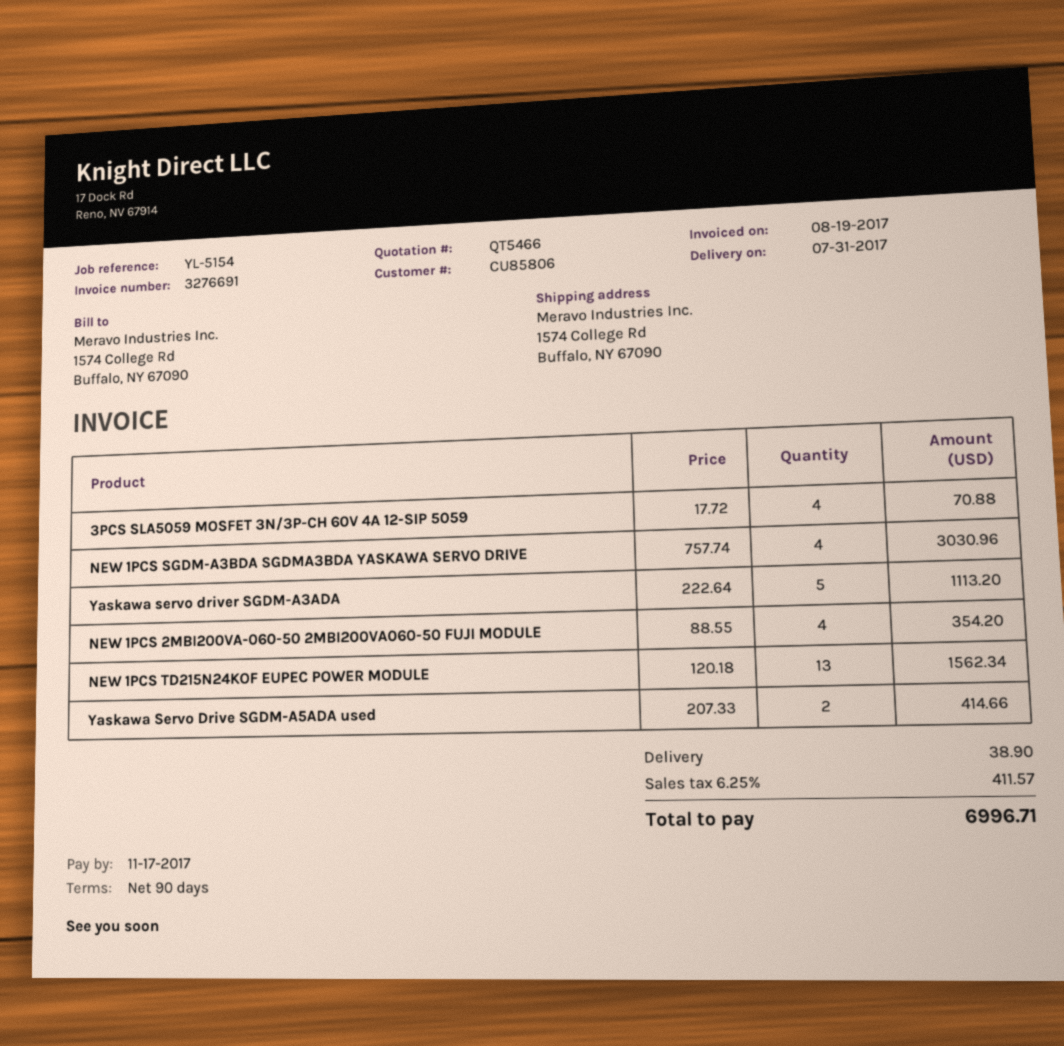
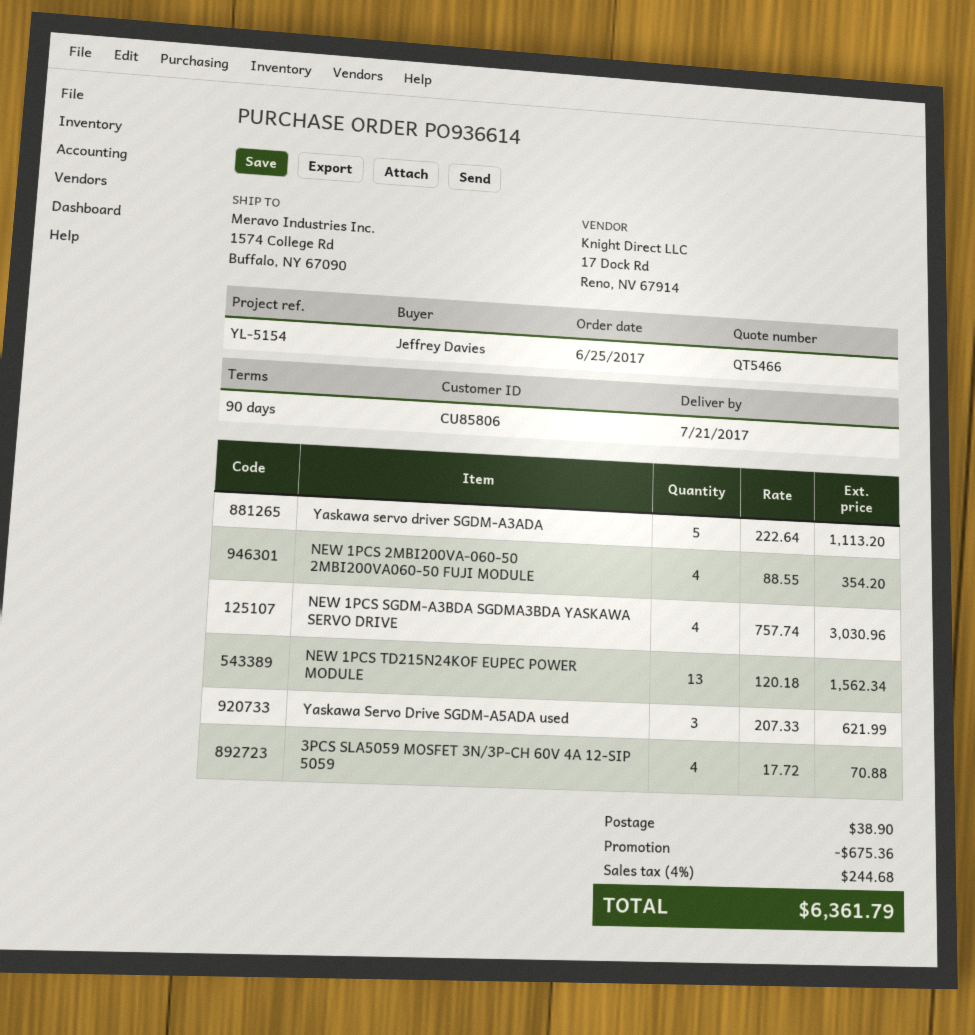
delivery date: 2017-07-31 -> 2017-07-21
Yaskawa Servo Drive SGDM-A5ADA used: 2 x 207.33 = 414.66 -> 3 x 207.33 = 621.99
discount: none -> 675.36
tax: 6.25% = 411.57 -> 4% = 244.68
total: 6996.71 -> 6361.79

